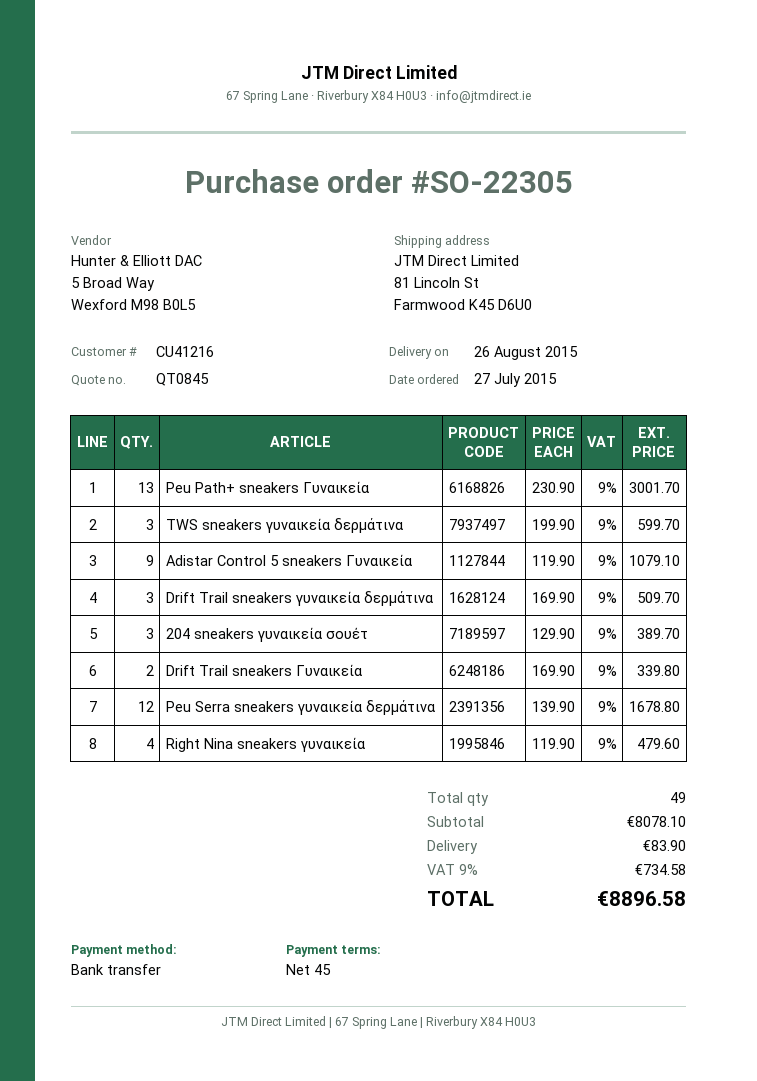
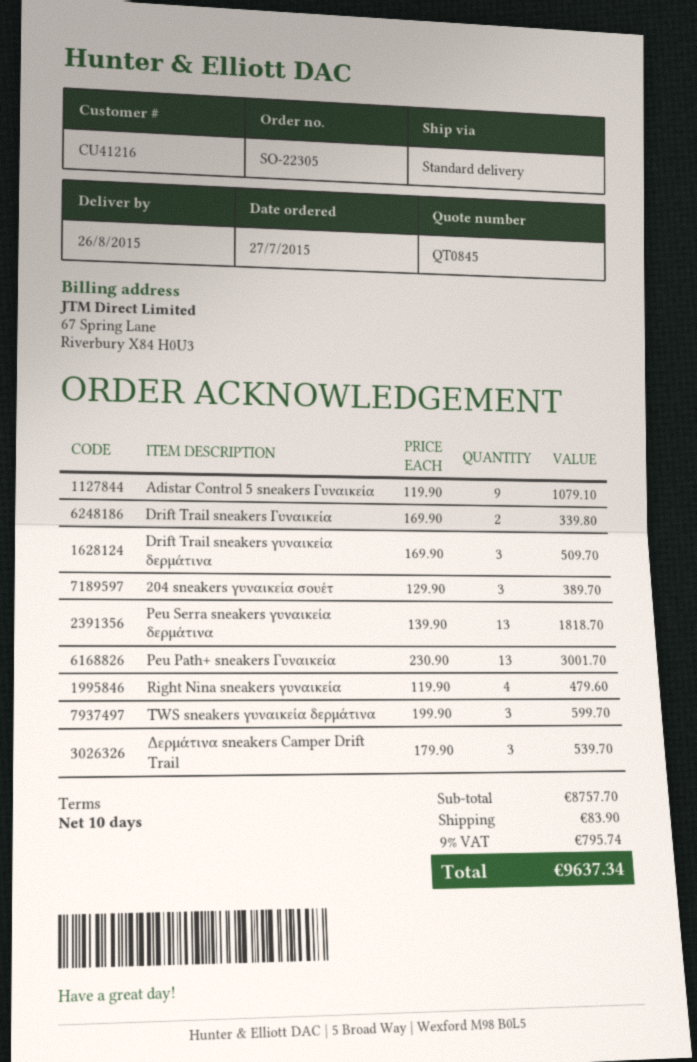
payment terms: 45 days -> 10 days
Peu Serra sneakers γυναικεία δερμάτινα: 12 x 139.90 = 1678.80 -> 13 x 139.90 = 1818.70
Δερμάτινα sneakers Camper Drift Trail: none -> 3 x 179.90 = 539.70
subtotal: 8078.10 -> 8757.70
tax: 9% = 734.58 -> 9% = 795.74
total: 8896.58 -> 9637.34

